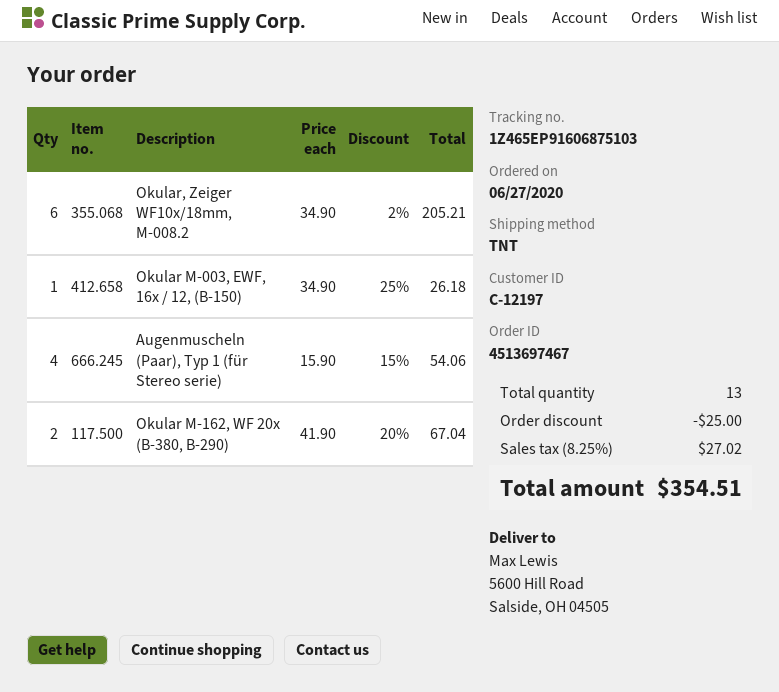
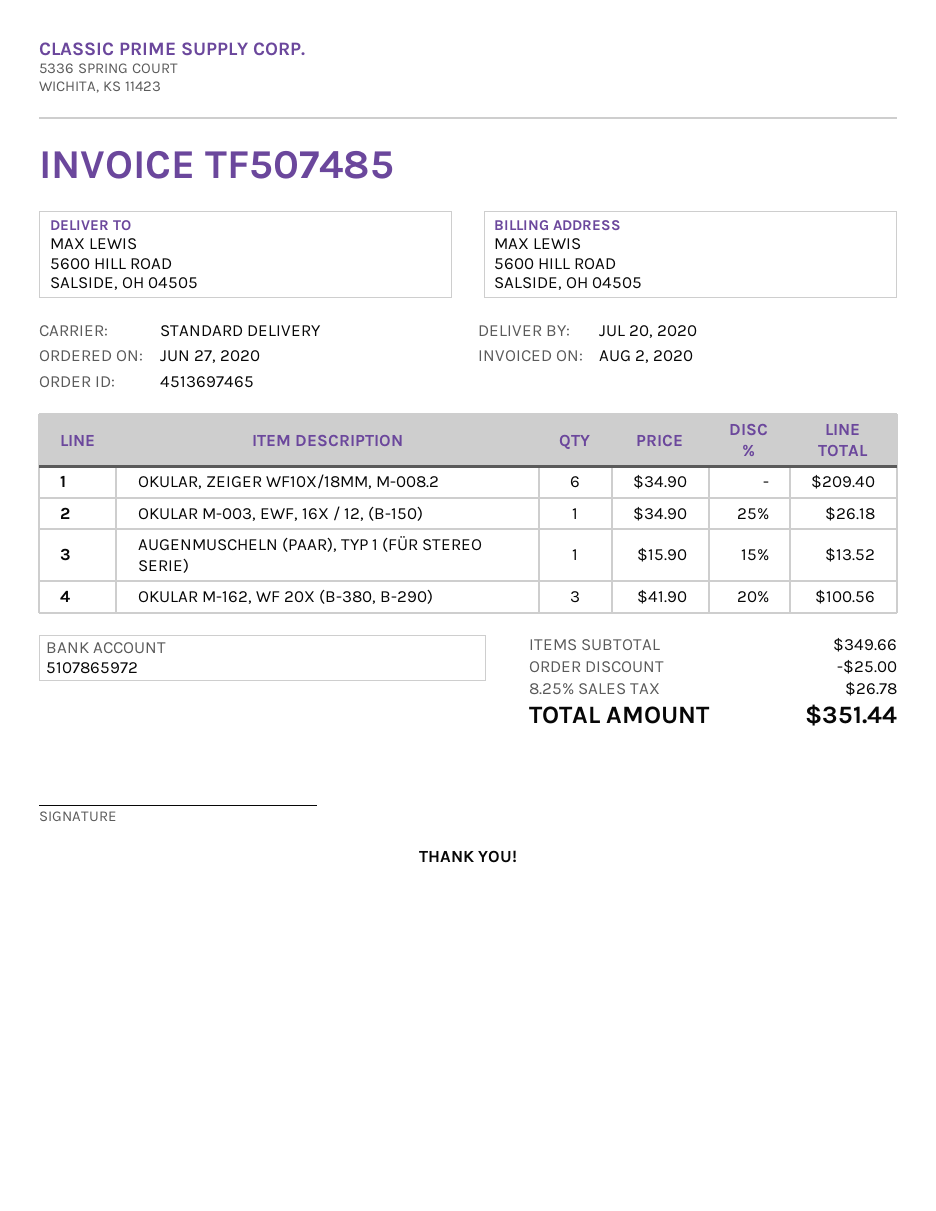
order number: 4513697467 -> 4513697465
shipping method: TNT -> standard
Okular, Zeiger WF10x/18mm, M-008.2: 6 x 34.90 - 2% = 205.21 -> 6 x 34.90 = 209.40
Augenmuscheln (Paar), Typ 1 (für Stereo serie): 4 x 15.90 - 15% = 54.06 -> 1 x 15.90 - 15% = 13.52
Okular M-162, WF 20x (B-380, B-290): 2 x 41.90 - 20% = 67.04 -> 3 x 41.90 - 20% = 100.56
tax: 8.25% = 27.02 -> 8.25% = 26.78
total: 354.51 -> 351.44

